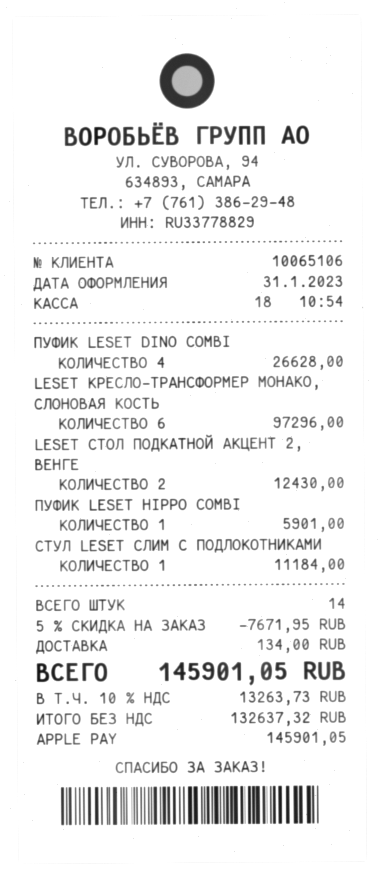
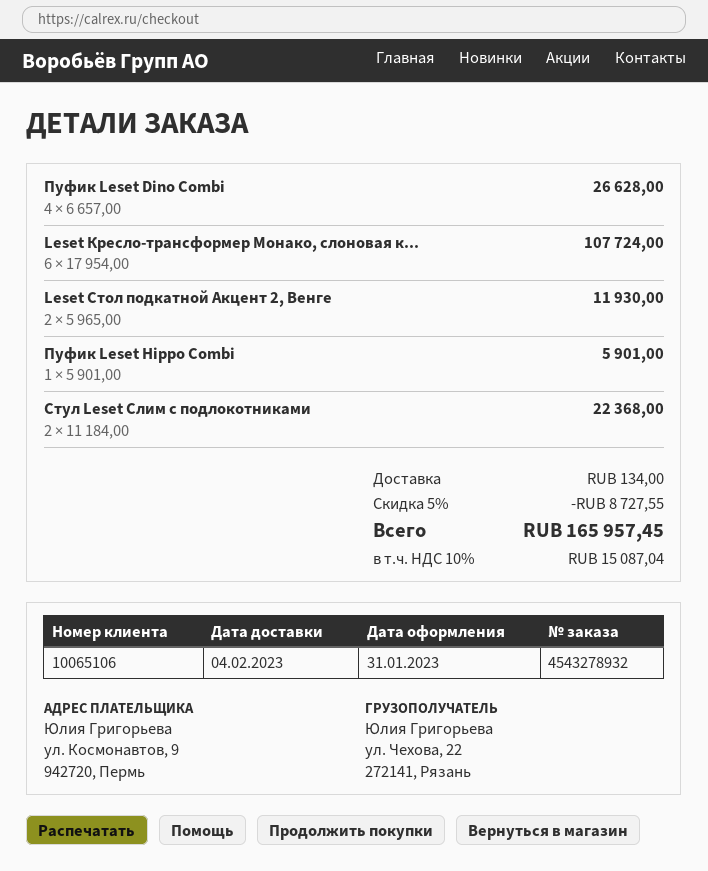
LESET КРЕСЛО-ТРАНСФОРМЕР МОНАКО, СЛОНОВАЯ КОСТЬ: 6 for 97296.00 -> 6 for 107724.00
LESET СТОЛ ПОДКАТНОЙ АКЦЕНТ 2, ВЕНГЕ: 2 for 12430.00 -> 2 for 11930.00
СТУЛ LESET СЛИМ С ПОДЛОКОТНИКАМИ: 1 for 11184.00 -> 2 for 22368.00
discount: 5% = 7671.95 -> 5% = 8727.55
tax: 10% = 13263.73 -> 10% = 15087.04
total: 145901.05 -> 165957.45

